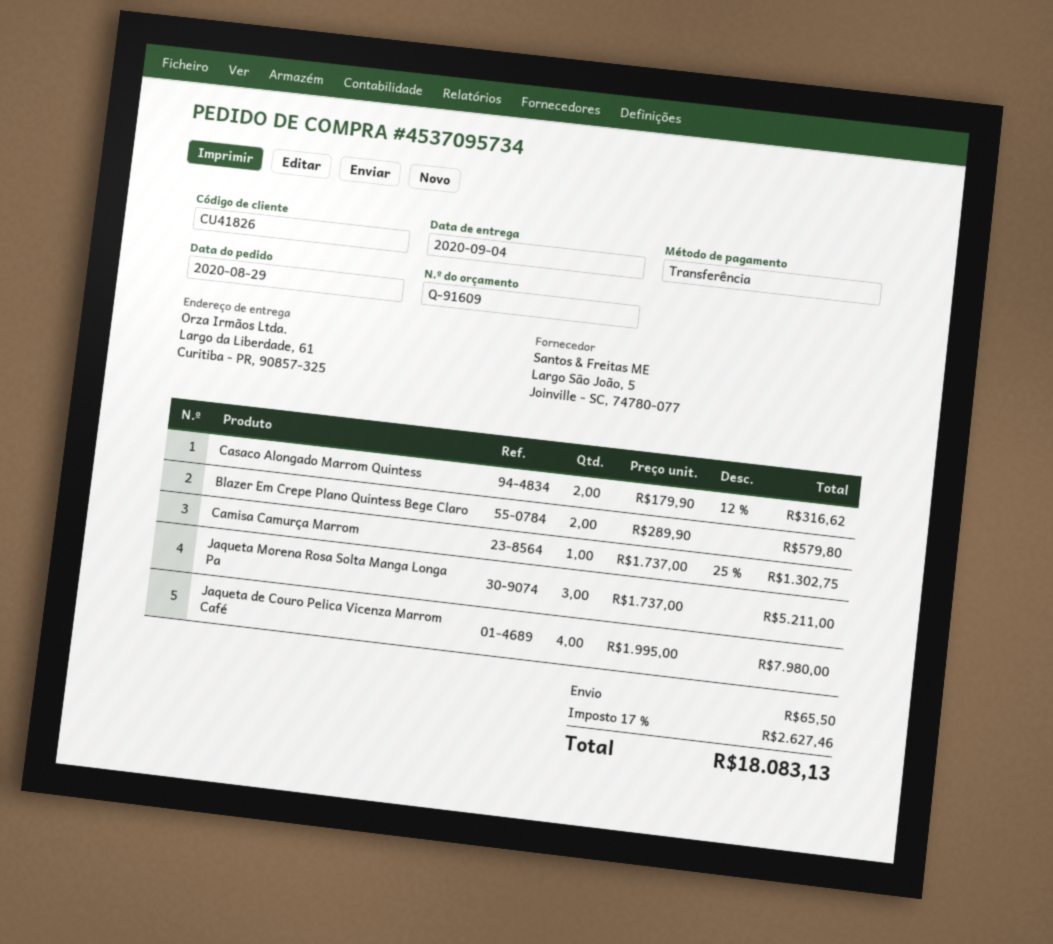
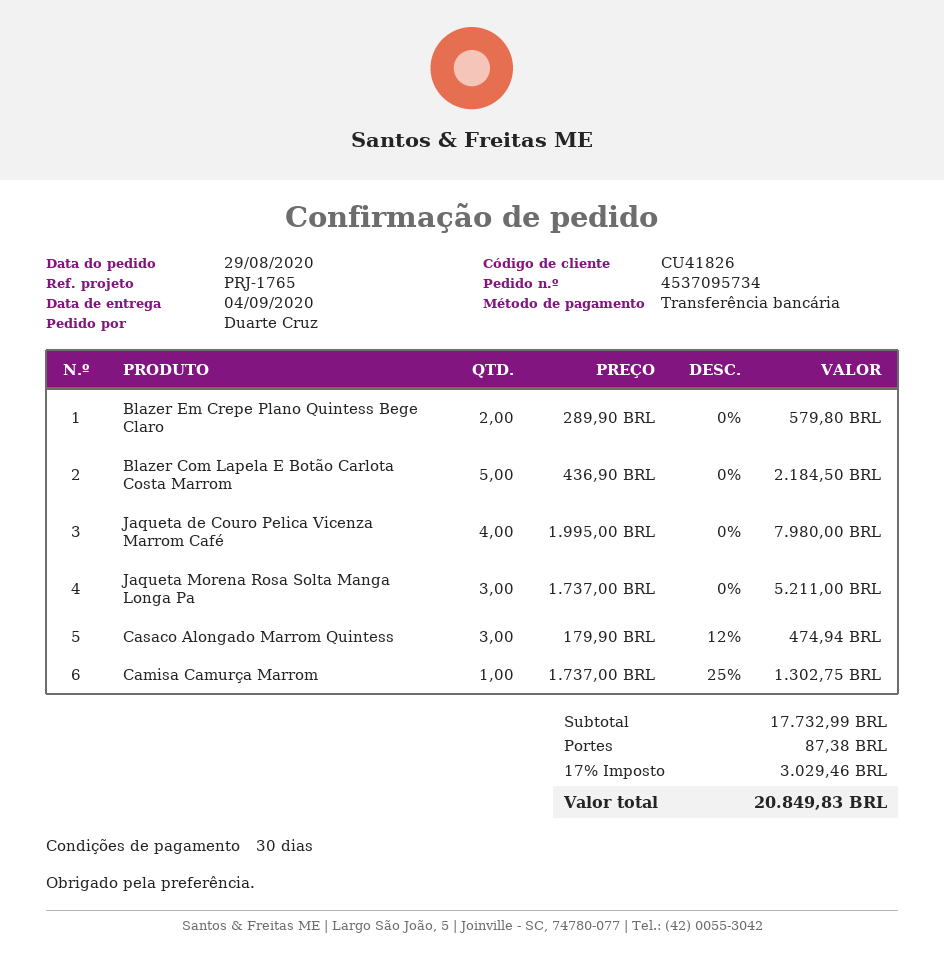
Casaco Alongado Marrom Quintess: 2 x 179.90 - 12% = 316.62 -> 3 x 179.90 - 12% = 474.94
Blazer Com Lapela E Botão Carlota Costa Marrom: none -> 5 x 436.90 = 2184.50
shipping: 65.50 -> 87.38
tax: 17% = 2627.46 -> 17% = 3029.46
total: 18083.13 -> 20849.83

